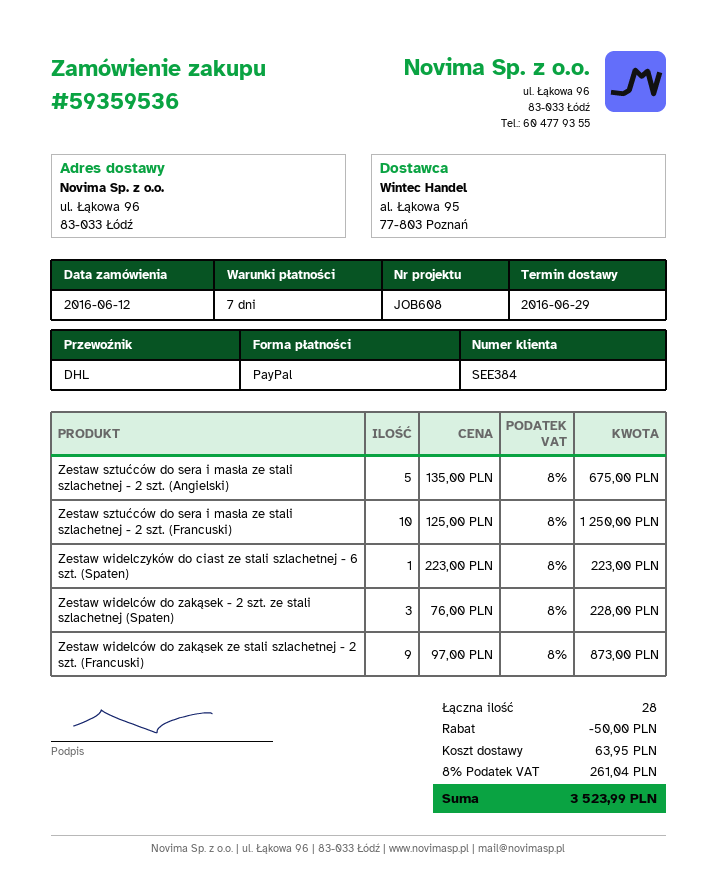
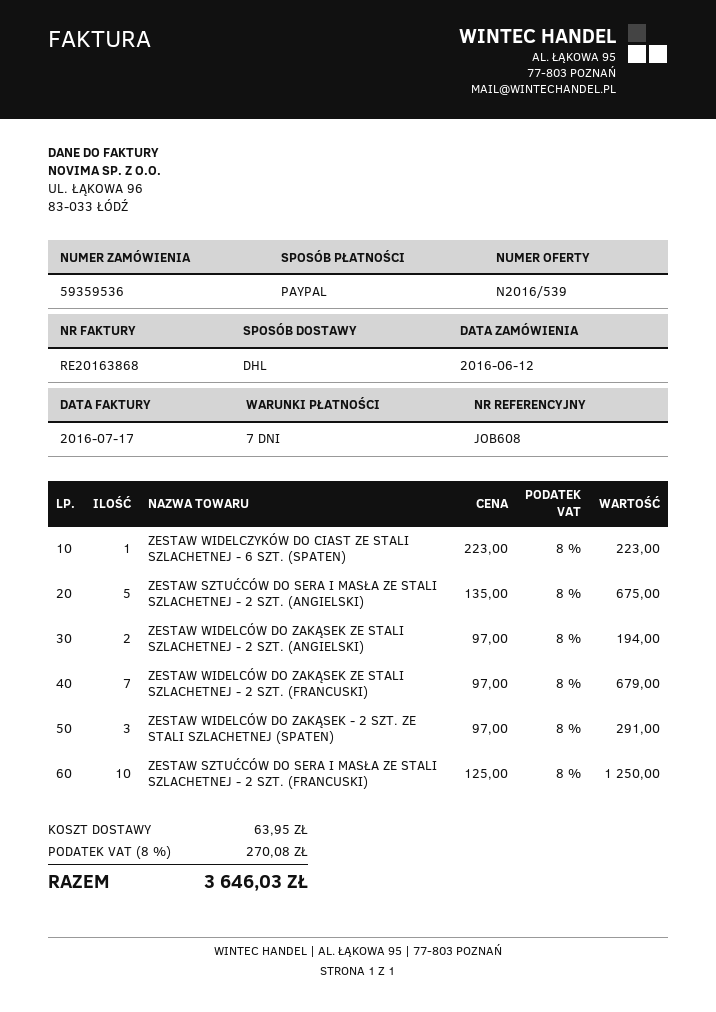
Zestaw widelców do zakąsek - 2 szt. ze stali szlachetnej (Spaten): 3 x 76.00 = 228.00 -> 3 x 97.00 = 291.00
Zestaw widelców do zakąsek ze stali szlachetnej - 2 szt. (Francuski): 9 x 97.00 = 873.00 -> 7 x 97.00 = 679.00
ZESTAW WIDELCÓW DO ZAKĄSEK ZE STALI SZLACHETNEJ - 2 SZT. (ANGIELSKI): none -> 2 x 97.00 = 194.00
discount: 50.00 -> none
tax: 8% = 261.04 -> 8% = 270.08
total: 3523.99 -> 3646.03

